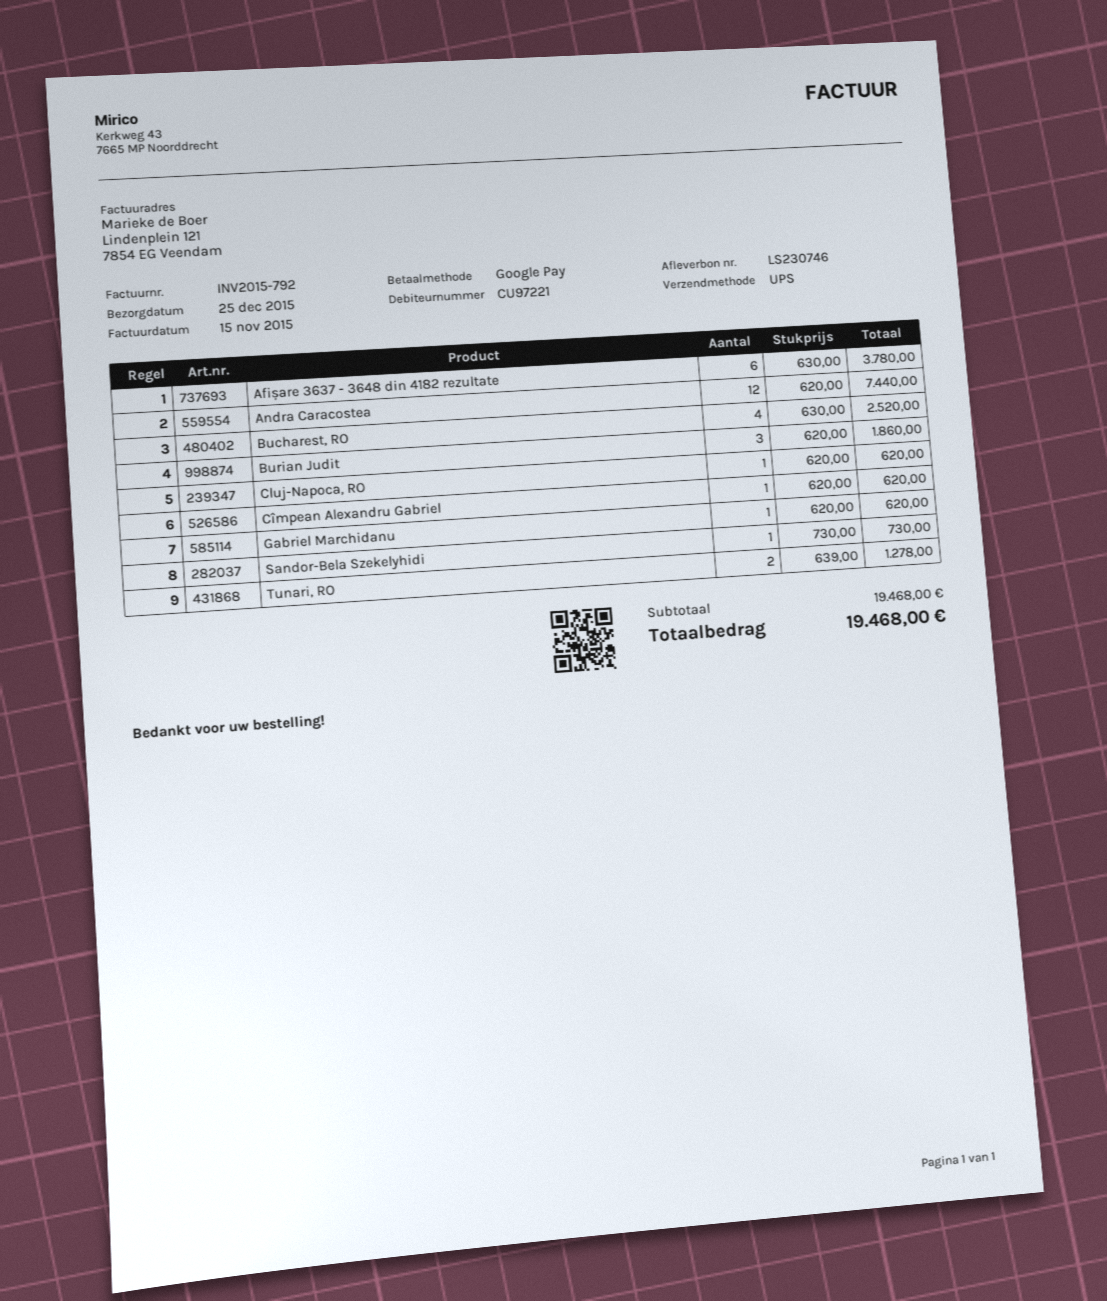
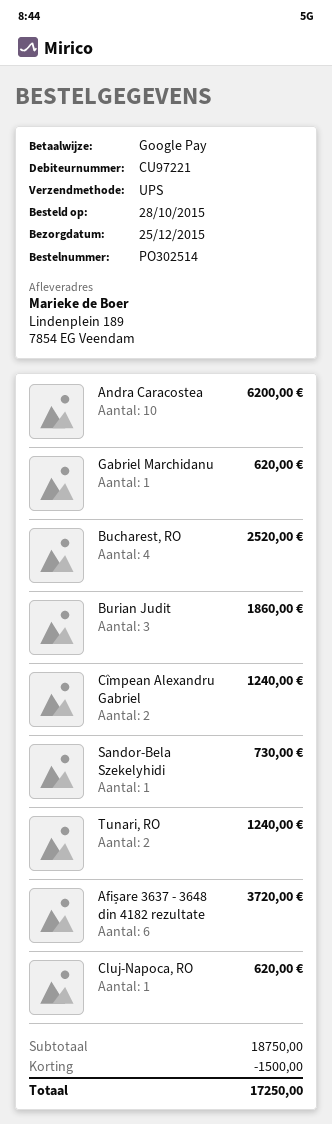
Afișare 3637 - 3648 din 4182 rezultate: 6 for 3780.00 -> 6 for 3720.00
Andra Caracostea: 12 for 7440.00 -> 10 for 6200.00
Cîmpean Alexandru Gabriel: 1 for 620.00 -> 2 for 1240.00
Tunari, RO: 2 for 1278.00 -> 2 for 1240.00
subtotal: 19468.00 -> 18750.00
discount: none -> 1500.00
total: 19468.00 -> 17250.00

